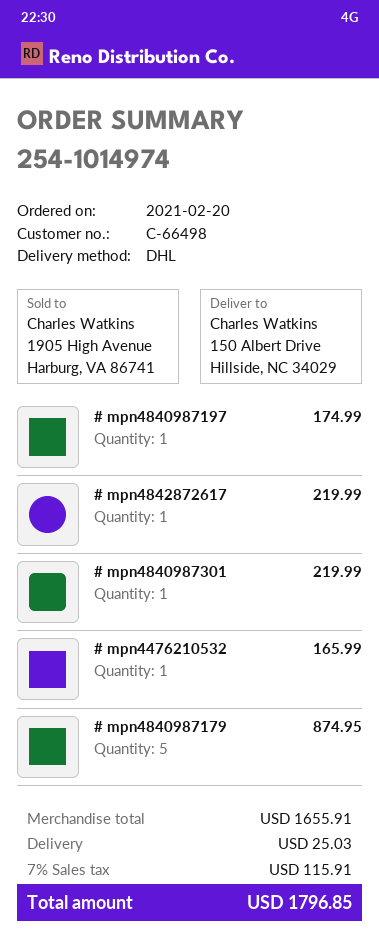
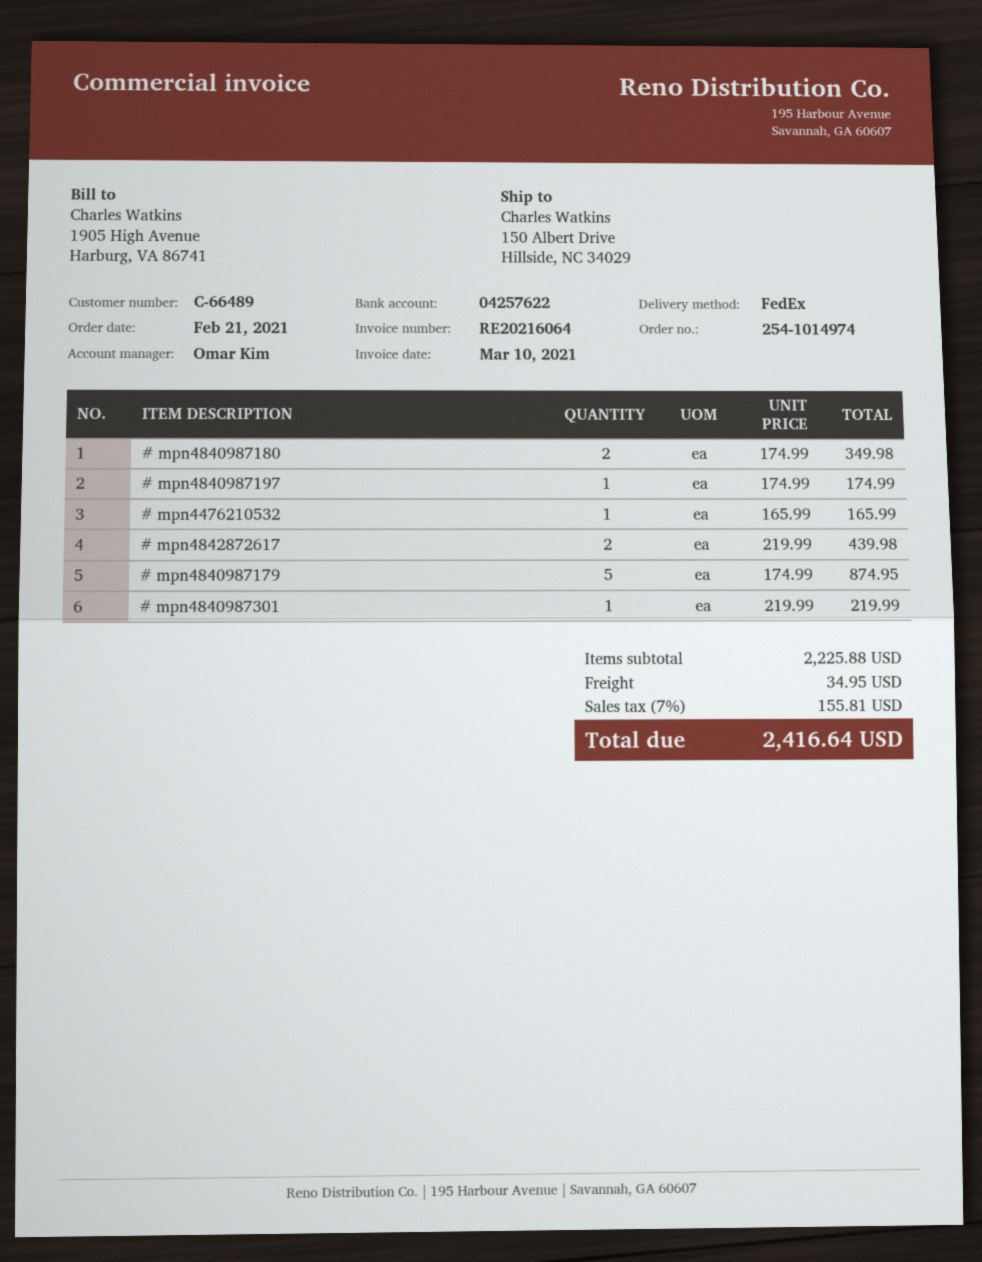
order date: 2021-02-20 -> 2021-02-21
customer number: C-66498 -> C-66489
shipping method: DHL -> FedEx
# mpn4842872617: 1 for 219.99 -> 2 for 439.98
# mpn4840987180: none -> 2 for 349.98
subtotal: 1655.91 -> 2225.88
shipping: 25.03 -> 34.95
tax: 7% = 115.91 -> 7% = 155.81
total: 1796.85 -> 2416.64

